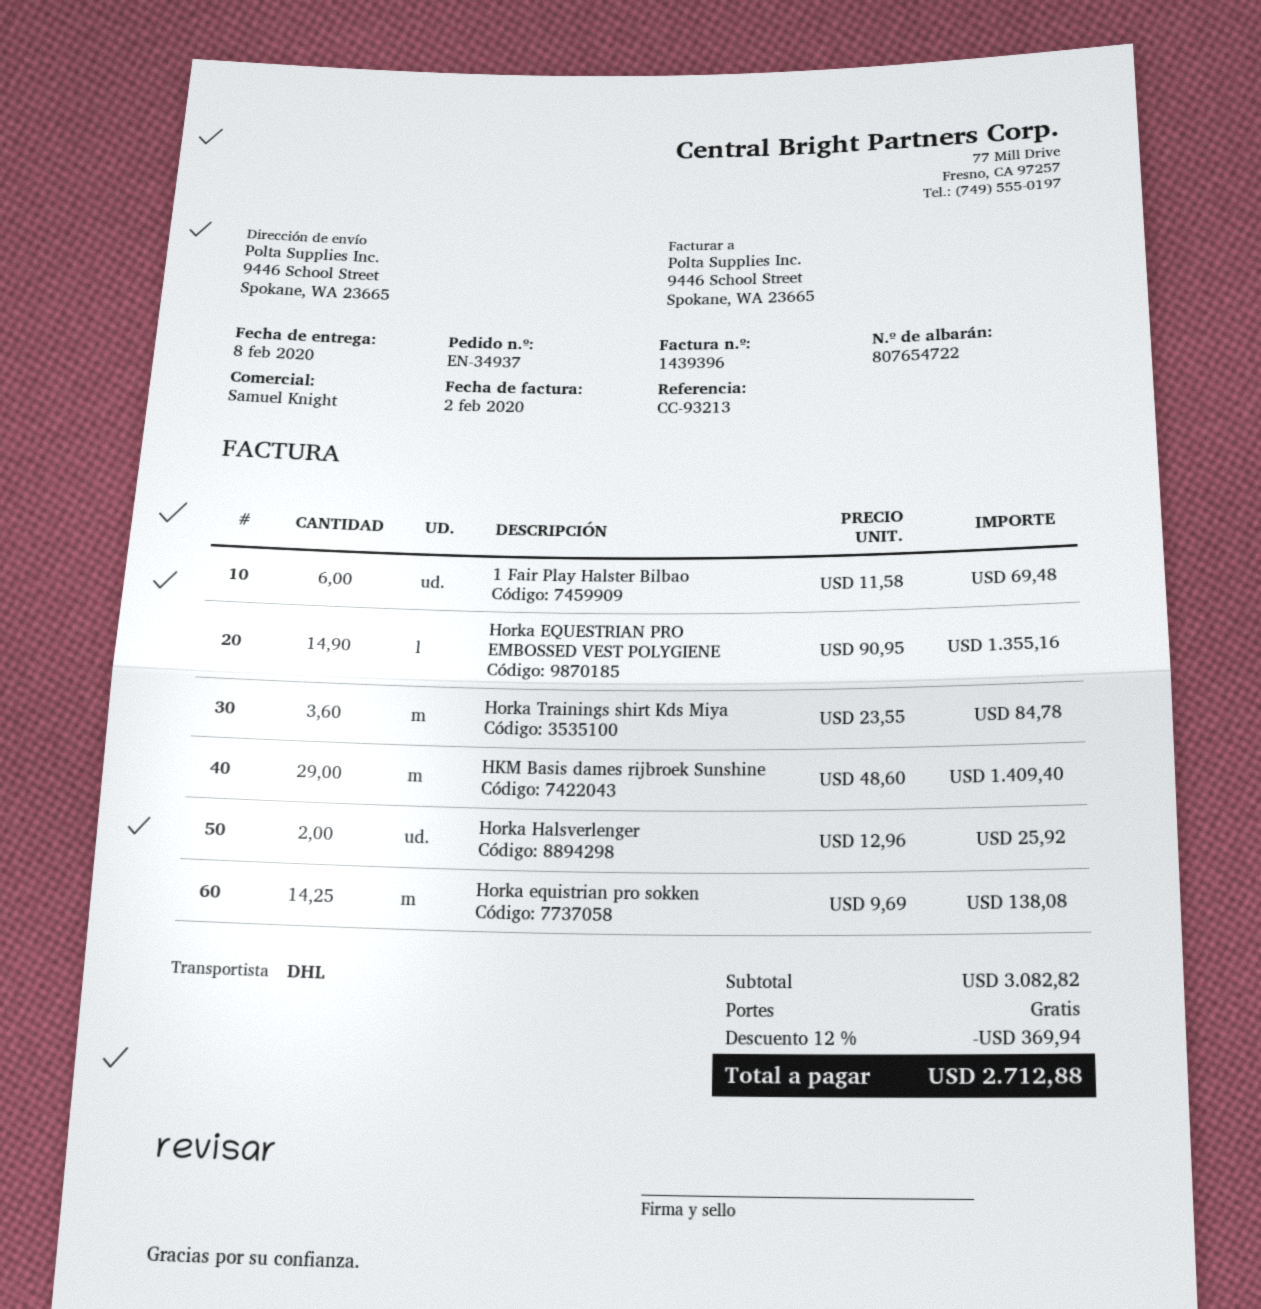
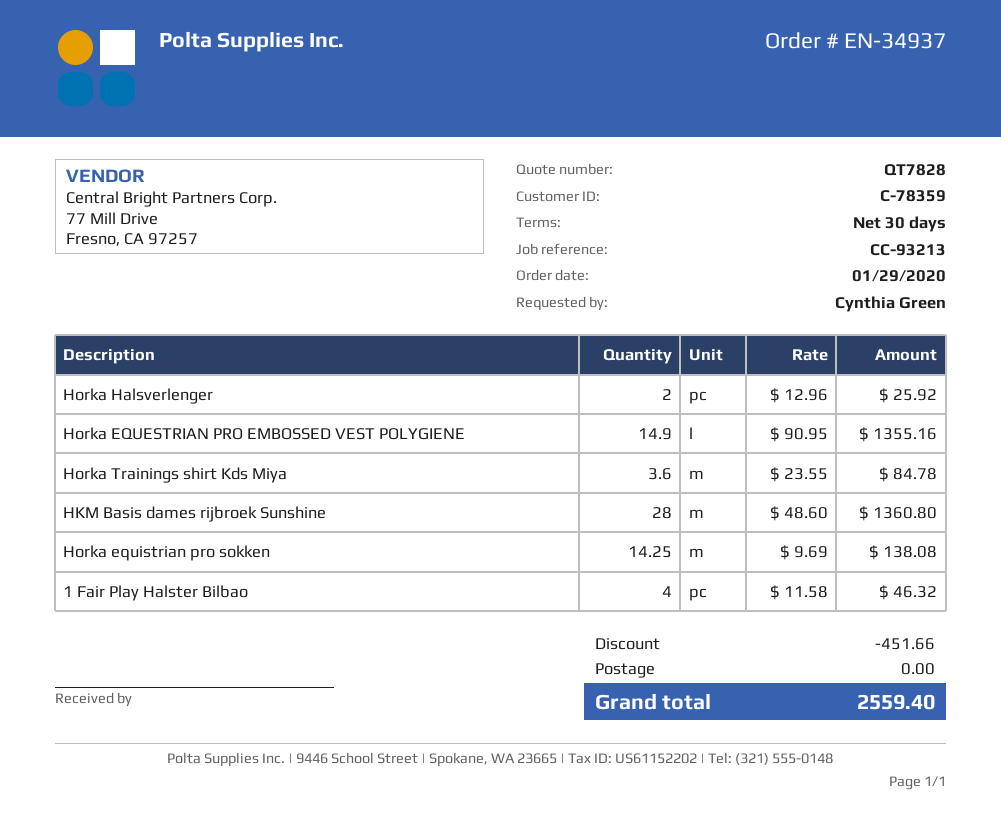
1 Fair Play Halster Bilbao: 6 x 11.58 = 69.48 -> 4 x 11.58 = 46.32
HKM Basis dames rijbroek Sunshine: 29 x 48.60 = 1409.40 -> 28 x 48.60 = 1360.80
discount: 369.94 -> 451.66
total: 2712.88 -> 2559.40

